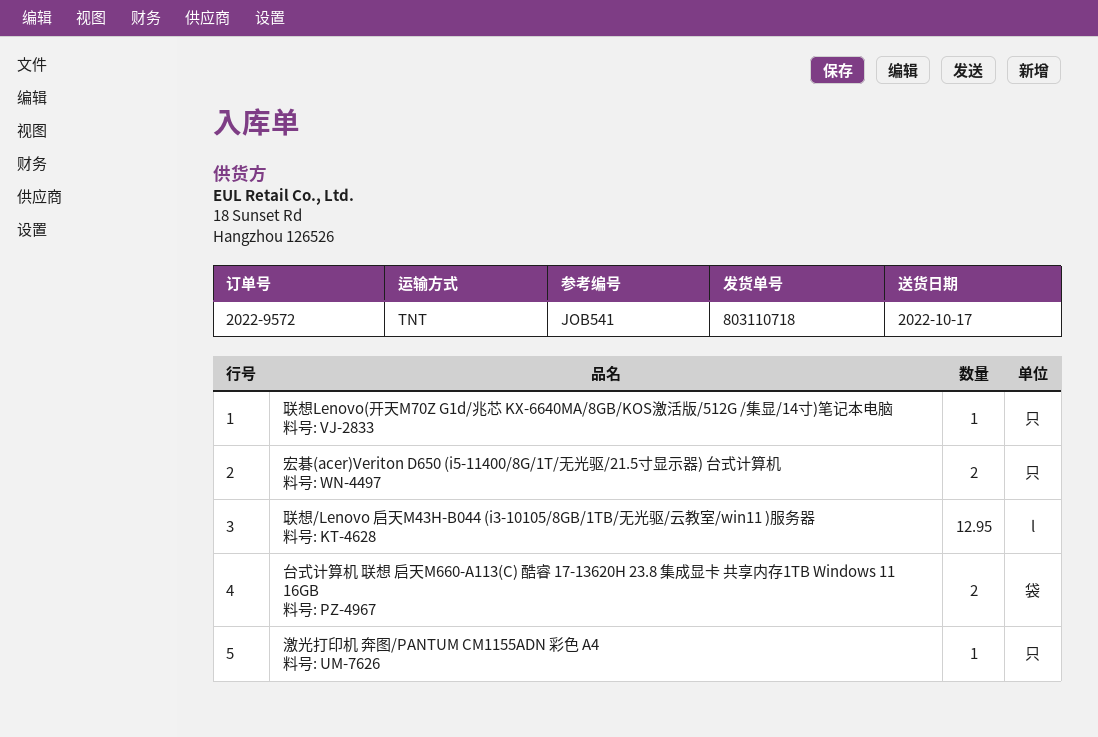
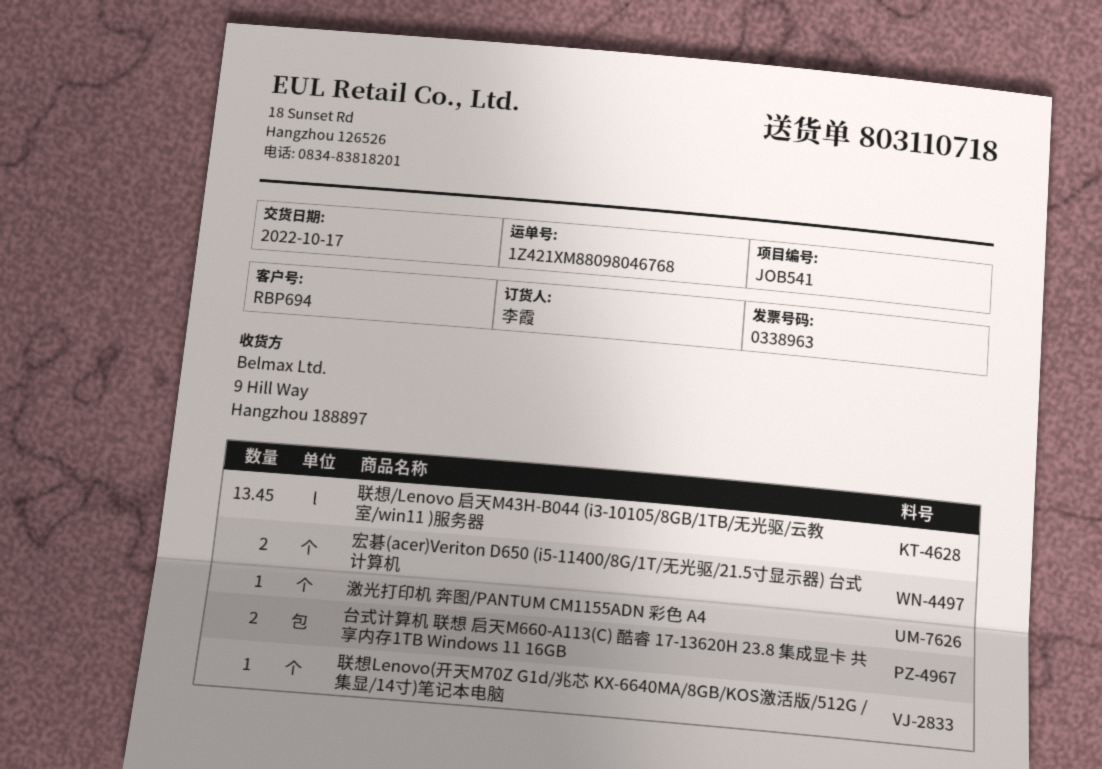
联想/Lenovo 启天M43H-B044 (i3-10105/8GB/1TB/无光驱/云教室/win11 )服务器: 12.95 -> 13.45

